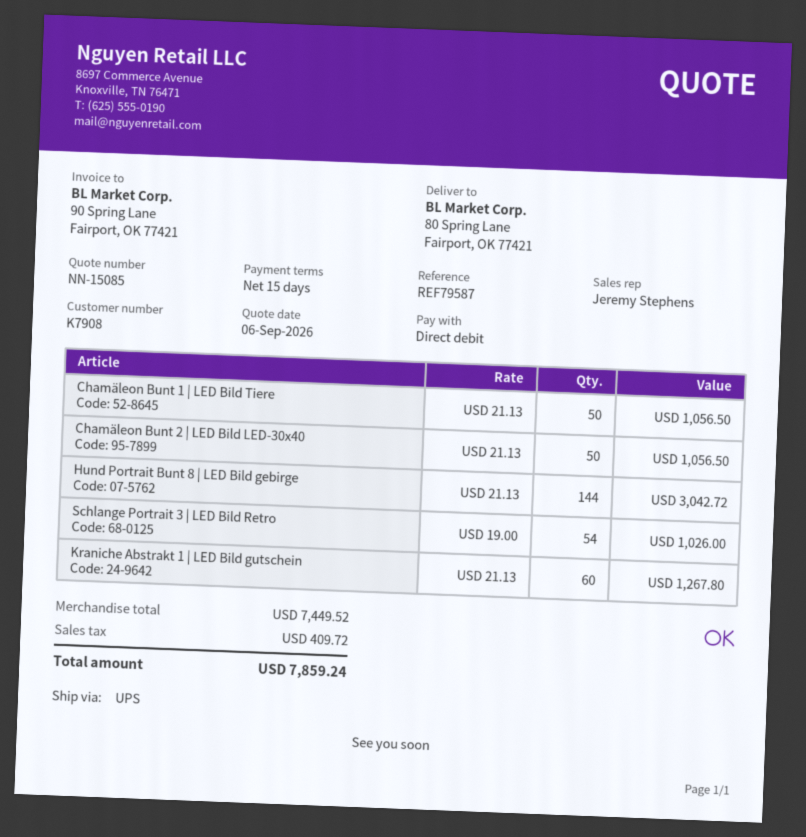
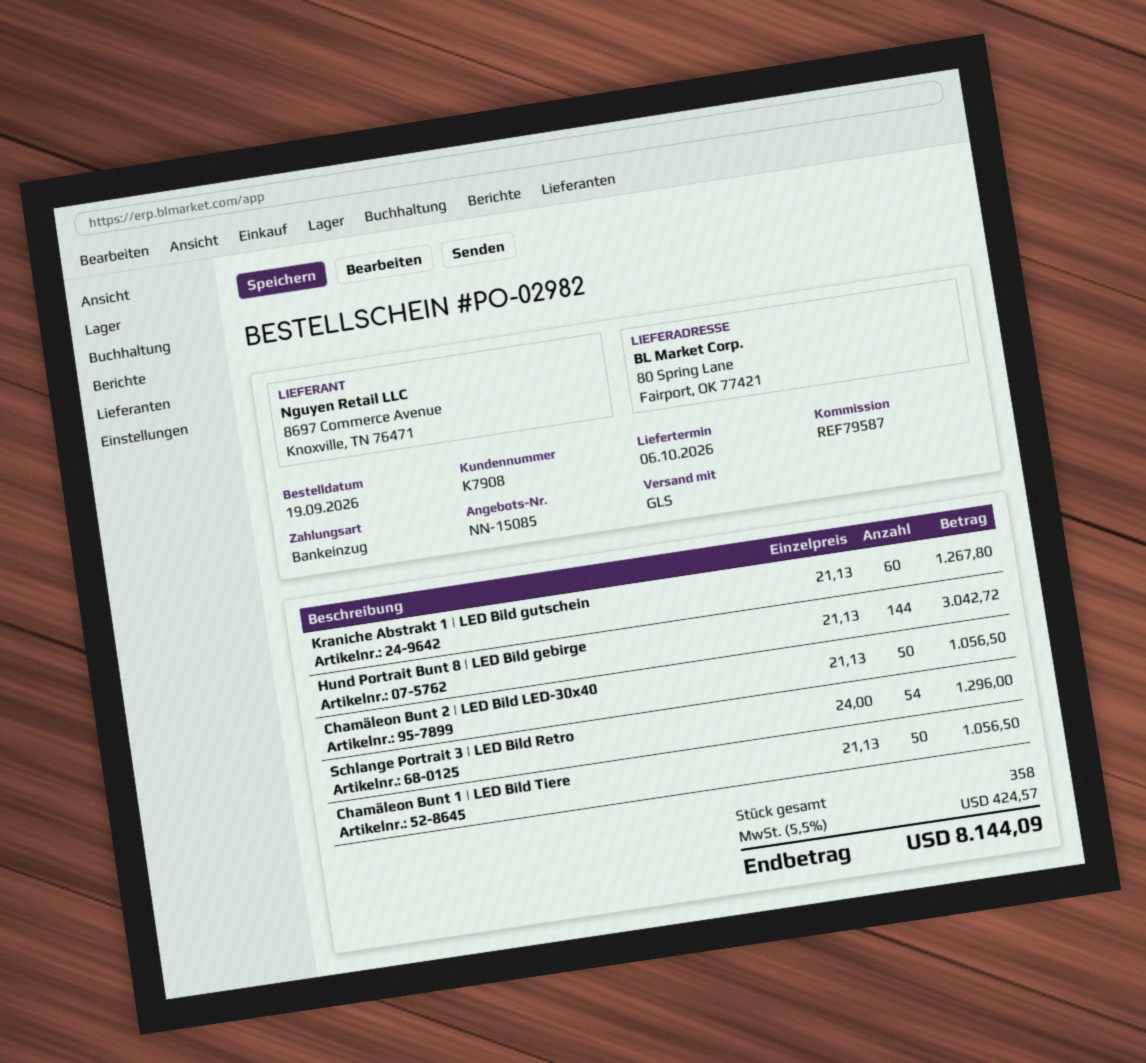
shipping method: UPS -> GLS
Schlange Portrait 3 | LED Bild Retro: 54 x 19.00 = 1026.00 -> 54 x 24.00 = 1296.00
tax: 409.72 -> 424.57
total: 7859.24 -> 8144.09

